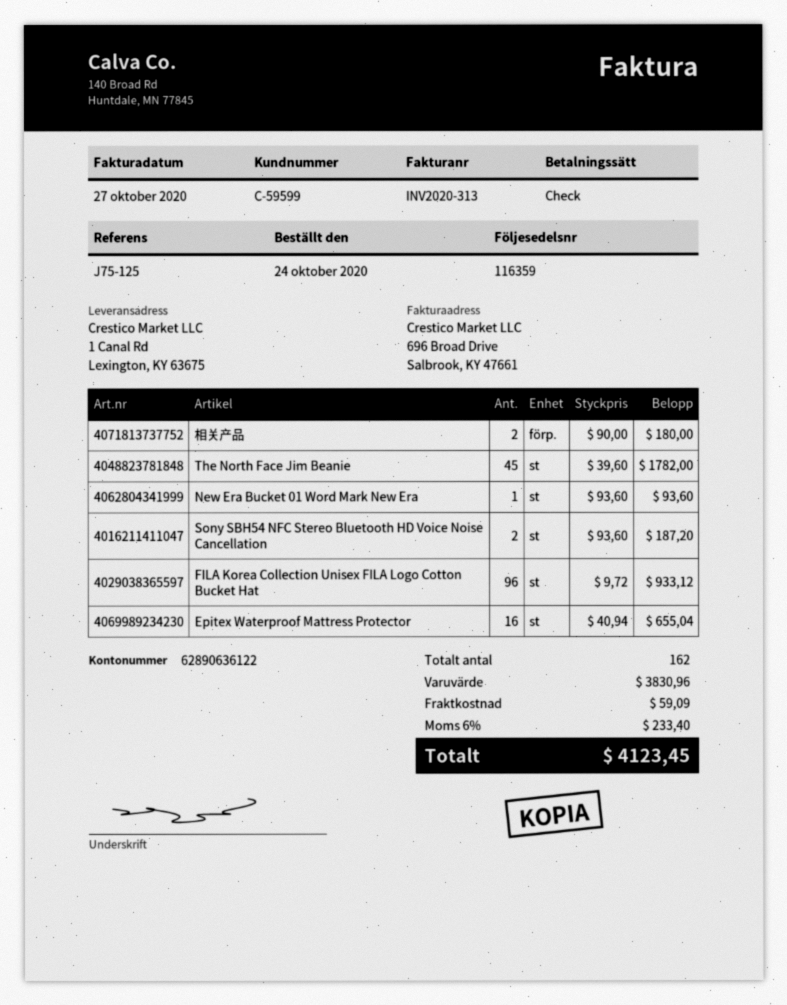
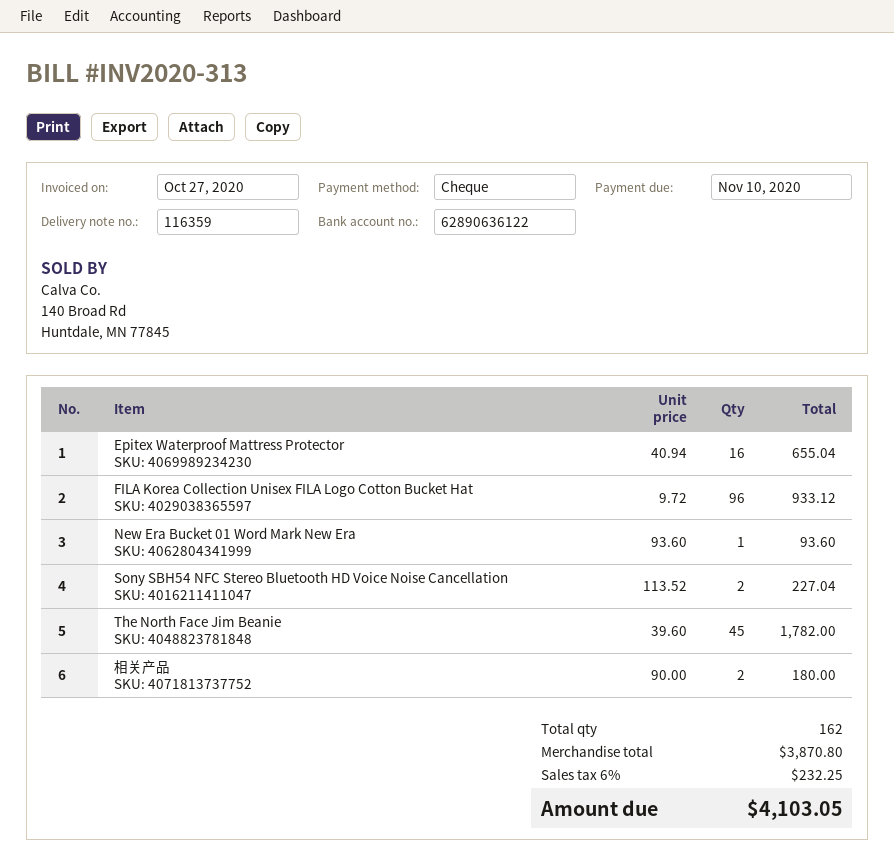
Sony SBH54 NFC Stereo Bluetooth HD Voice Noise Cancellation: 2 x 93.60 = 187.20 -> 2 x 113.52 = 227.04
subtotal: 3830.96 -> 3870.80
shipping: 59.09 -> none
tax: 6% = 233.40 -> 6% = 232.25
total: 4123.45 -> 4103.05

